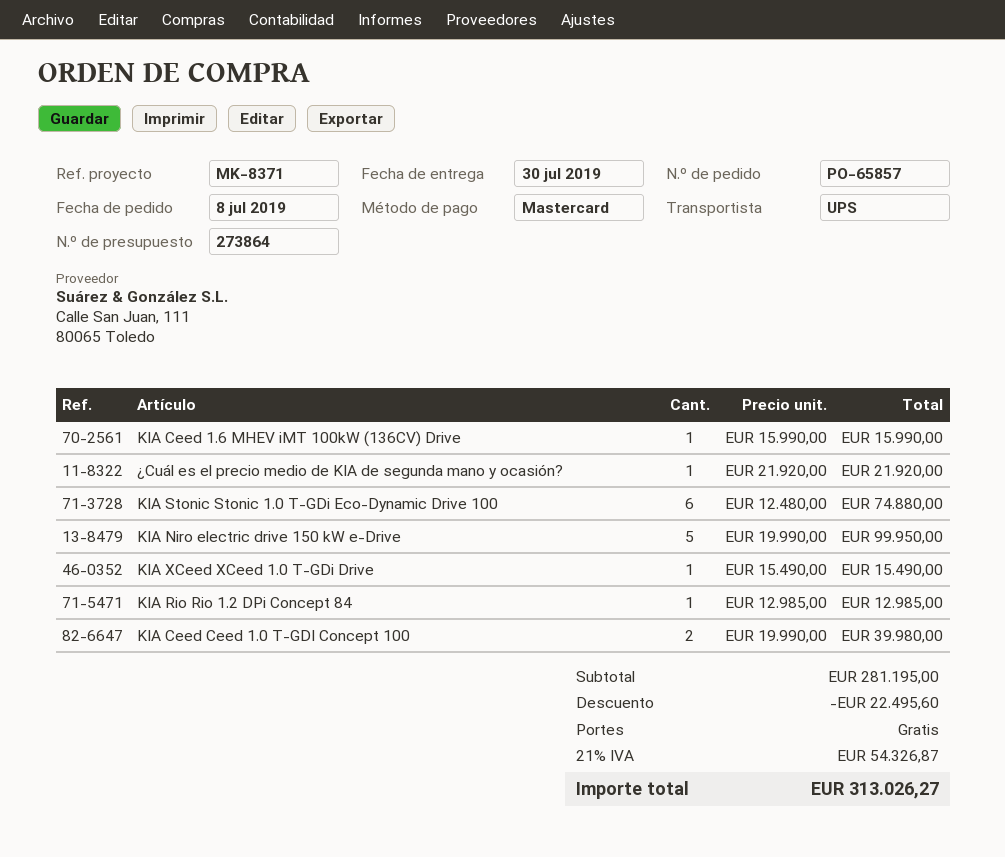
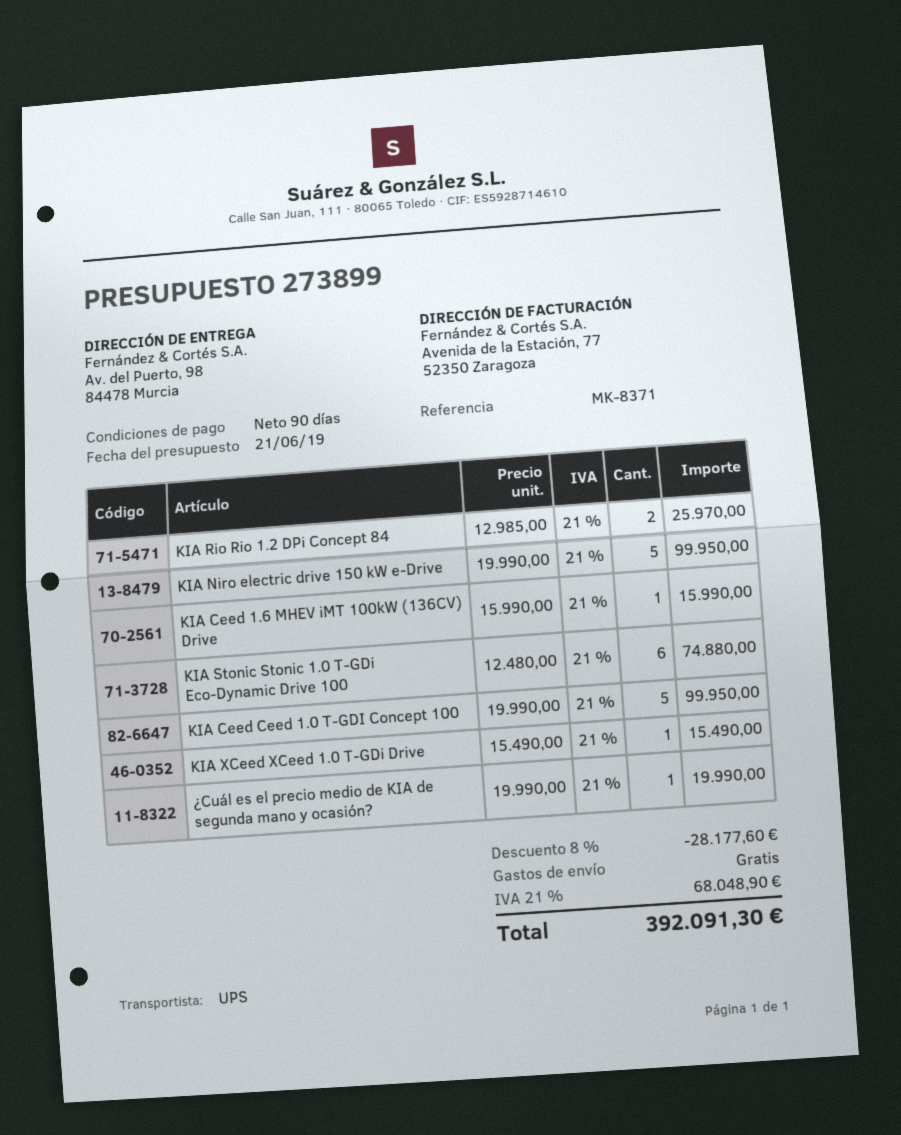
quote number: 273864 -> 273899
¿Cuál es el precio medio de KIA de segunda mano y ocasión?: 1 x 21920.00 = 21920.00 -> 1 x 19990.00 = 19990.00
KIA Rio Rio 1.2 DPi Concept 84: 1 x 12985.00 = 12985.00 -> 2 x 12985.00 = 25970.00
KIA Ceed Ceed 1.0 T-GDI Concept 100: 2 x 19990.00 = 39980.00 -> 5 x 19990.00 = 99950.00
discount: 22495.60 -> 28177.60
tax: 21% = 54326.87 -> 21% = 68048.90
total: 313026.27 -> 392091.30

